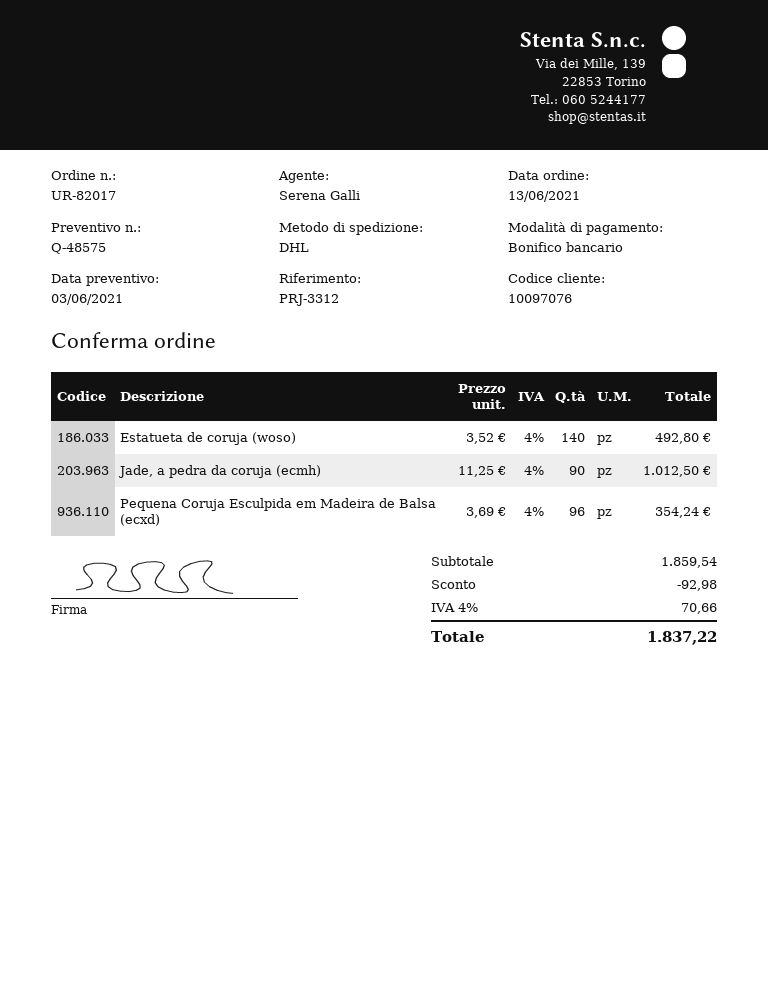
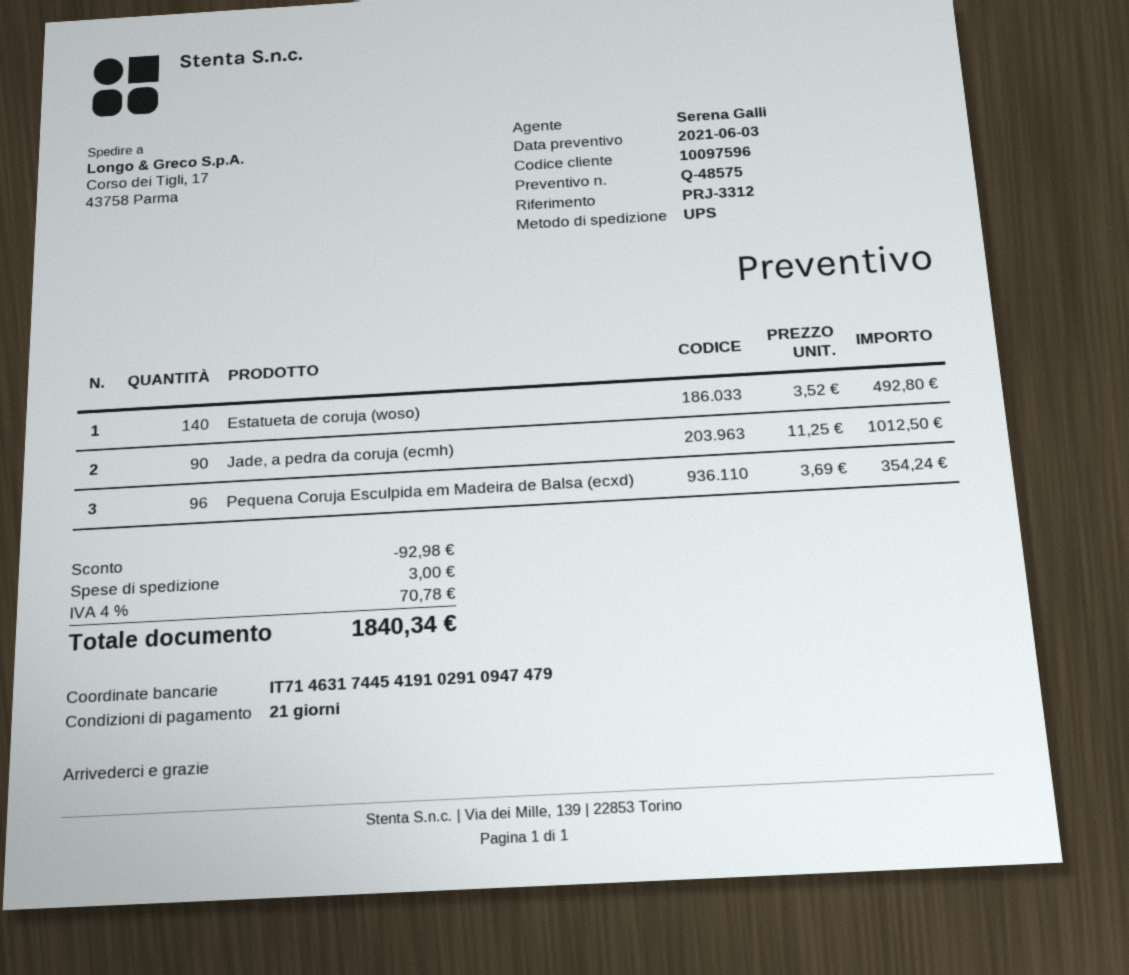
customer number: 10097076 -> 10097596
shipping method: DHL -> UPS
shipping: none -> 3.00
tax: 4% = 70.66 -> 4% = 70.78
total: 1837.22 -> 1840.34

